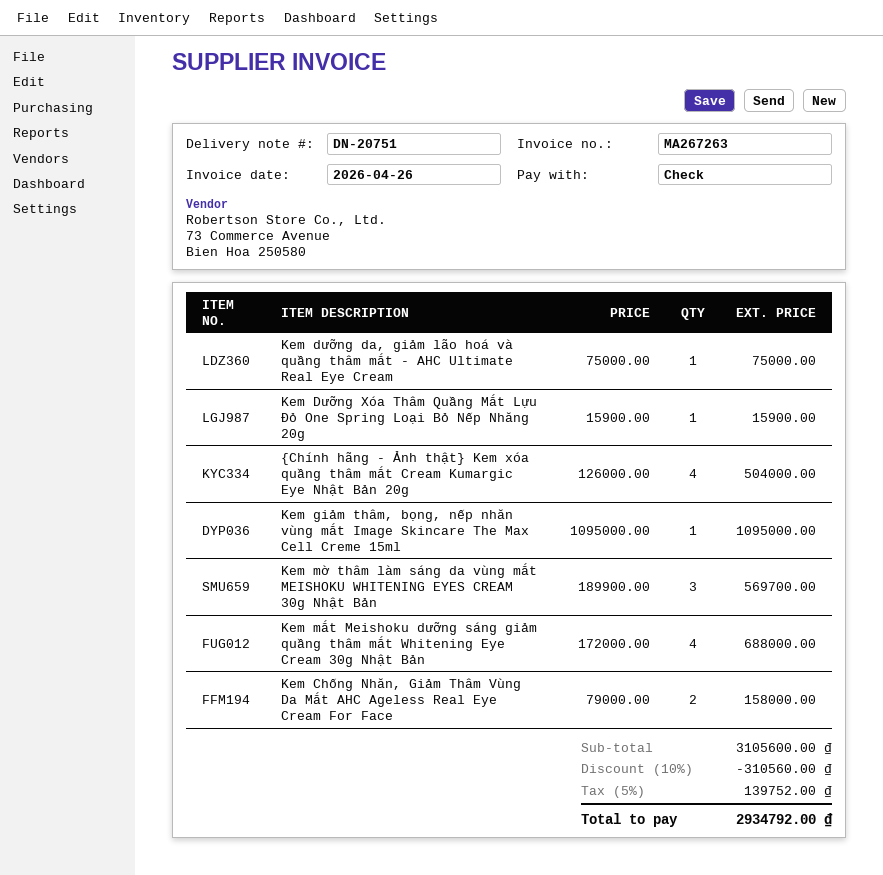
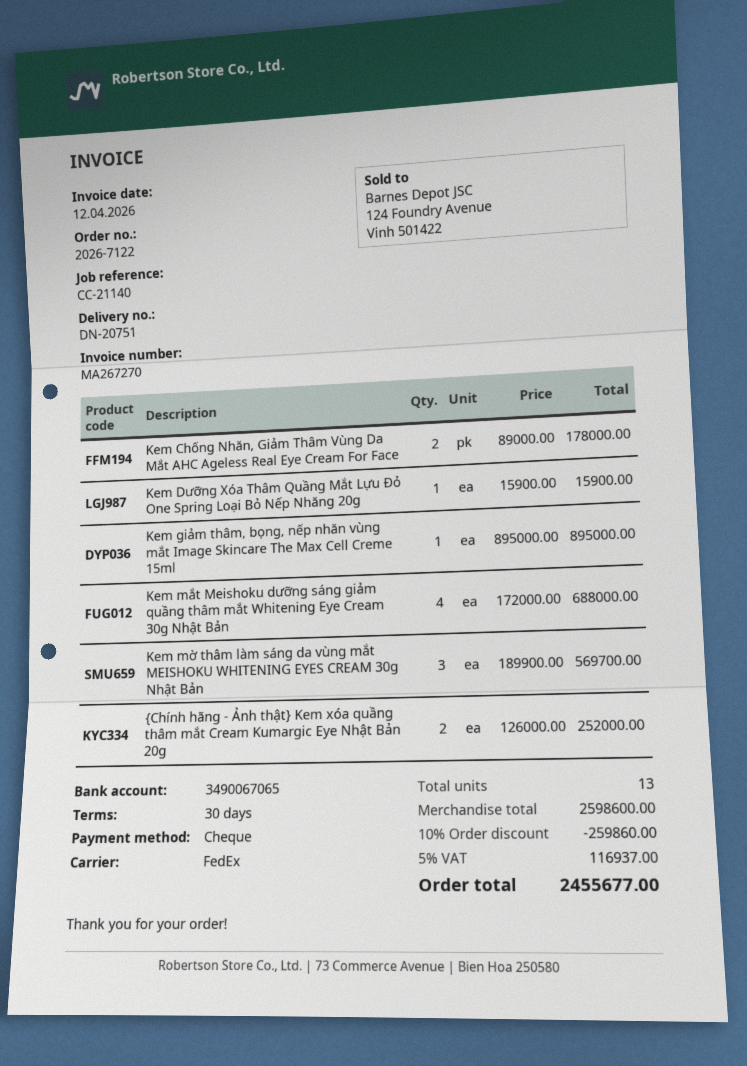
invoice number: MA267263 -> MA267270
invoice date: 2026-04-26 -> 2026-04-12
Kem dưỡng da, giảm lão hoá và quầng thâm mắt - AHC Ultimate Real Eye Cream: 1 x 75000.00 = 75000.00 -> none
{Chính hãng - Ảnh thật} Kem xóa quầng thâm mắt Cream Kumargic Eye Nhật Bản 20g: 4 x 126000.00 = 504000.00 -> 2 x 126000.00 = 252000.00
Kem giảm thâm, bọng, nếp nhăn vùng mắt Image Skincare The Max Cell Creme 15ml: 1 x 1095000.00 = 1095000.00 -> 1 x 895000.00 = 895000.00
Kem Chống Nhăn, Giảm Thâm Vùng Da Mắt AHC Ageless Real Eye Cream For Face: 2 x 79000.00 = 158000.00 -> 2 x 89000.00 = 178000.00
subtotal: 3105600.00 -> 2598600.00
discount: 10% = 310560.00 -> 10% = 259860.00
tax: 5% = 139752.00 -> 5% = 116937.00
total: 2934792.00 -> 2455677.00

